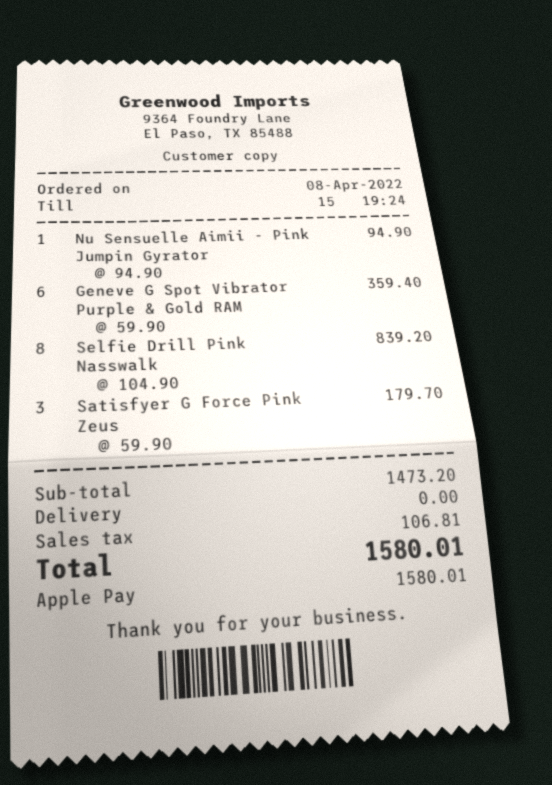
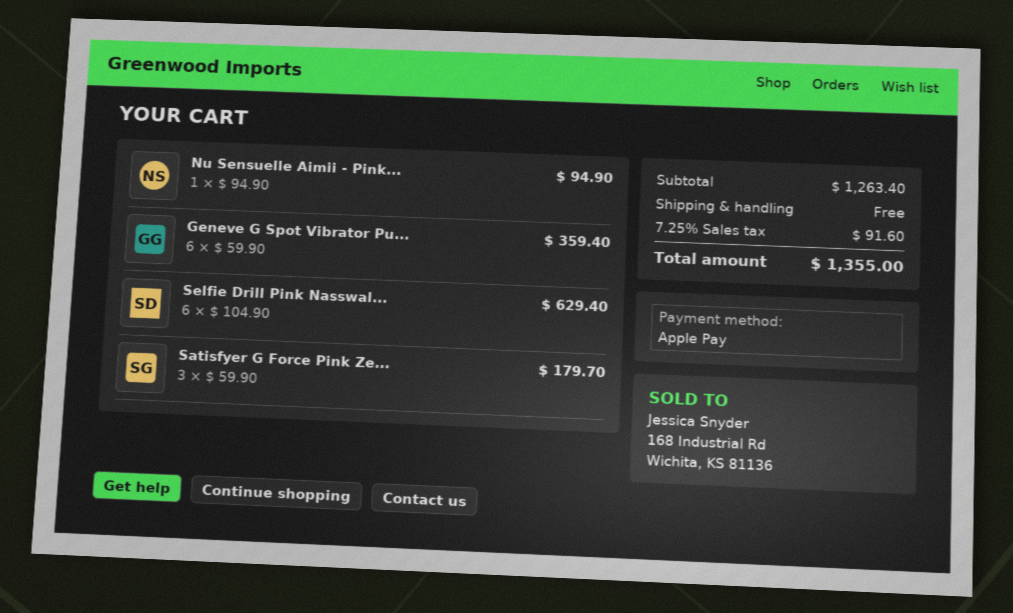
Selfie Drill Pink Nasswalk: 8 x 104.90 = 839.20 -> 6 x 104.90 = 629.40
subtotal: 1473.20 -> 1263.40
tax: 106.81 -> 91.60
total: 1580.01 -> 1355.00

